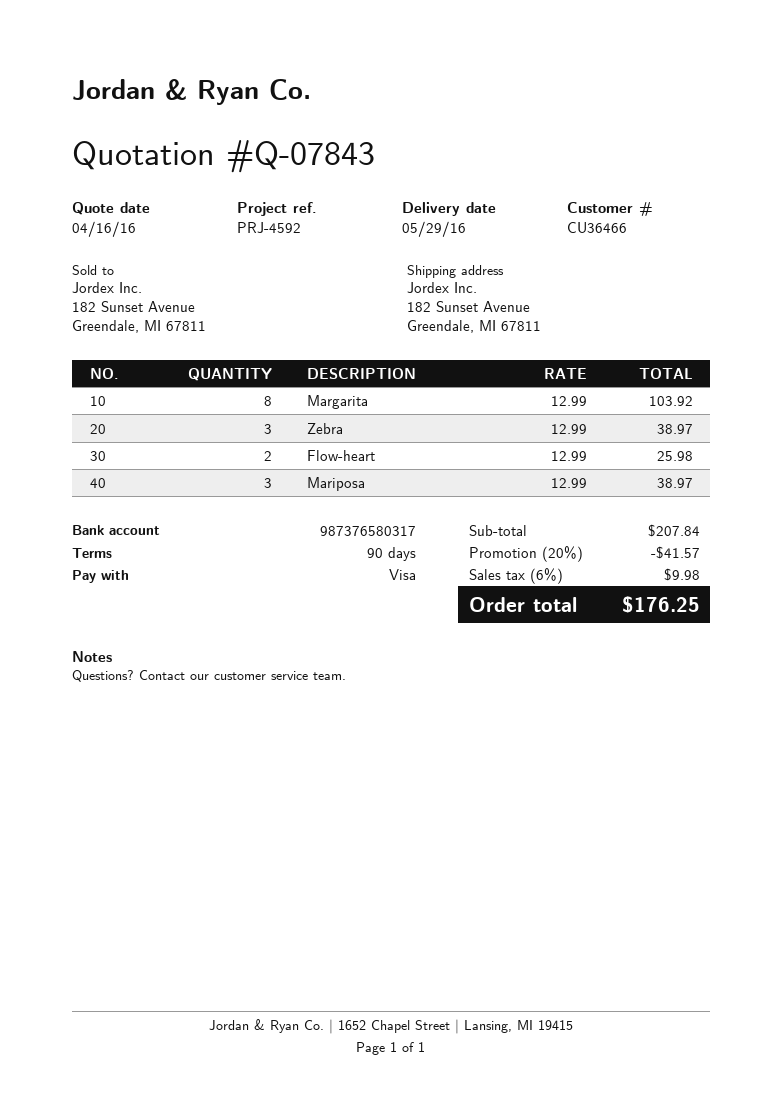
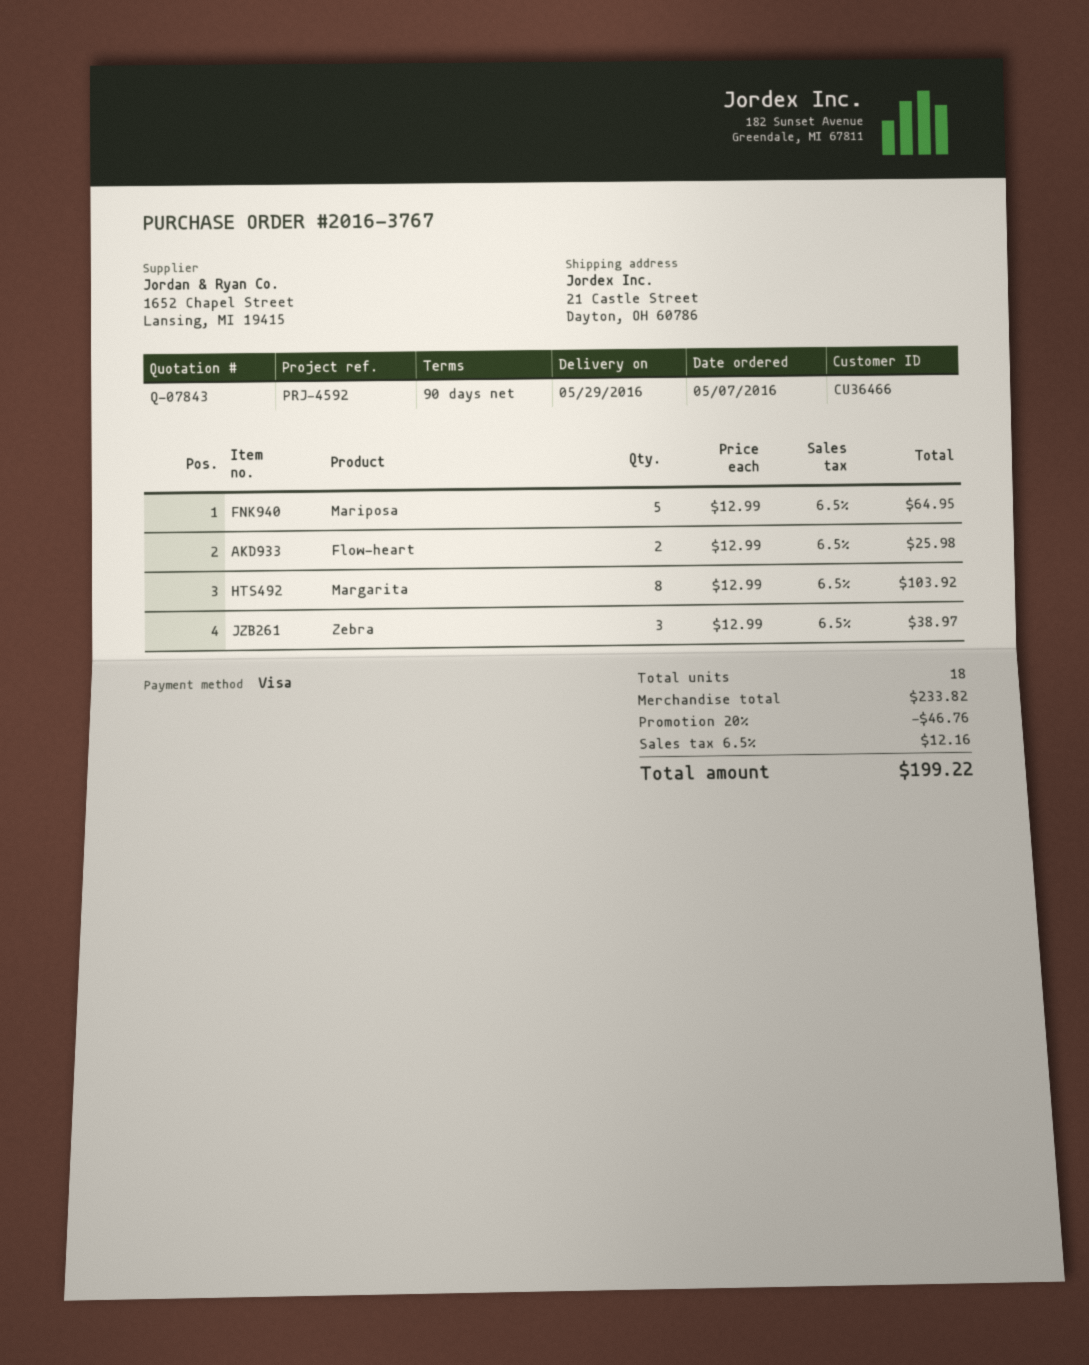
ship to: 182 Sunset Avenue, Greendale, MI 67811 -> 21 Castle Street, Dayton, OH 60786
Mariposa: 3 x 12.99 = 38.97 -> 5 x 12.99 = 64.95
subtotal: 207.84 -> 233.82
discount: 20% = 41.57 -> 20% = 46.76
tax: 6% = 9.98 -> 6.5% = 12.16
total: 176.25 -> 199.22

